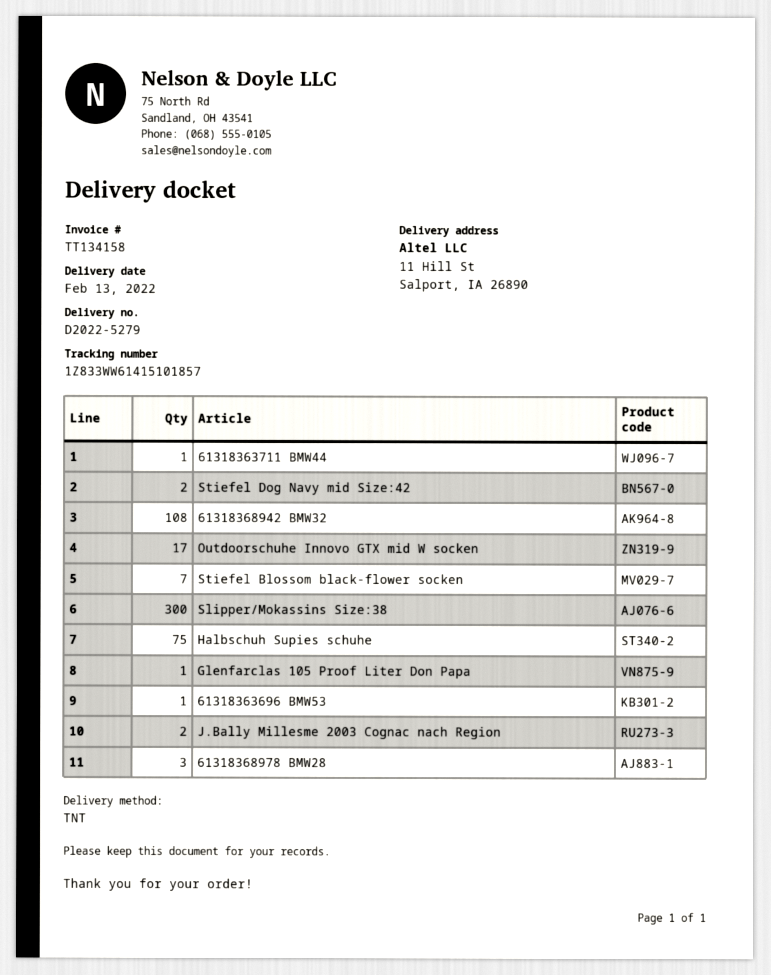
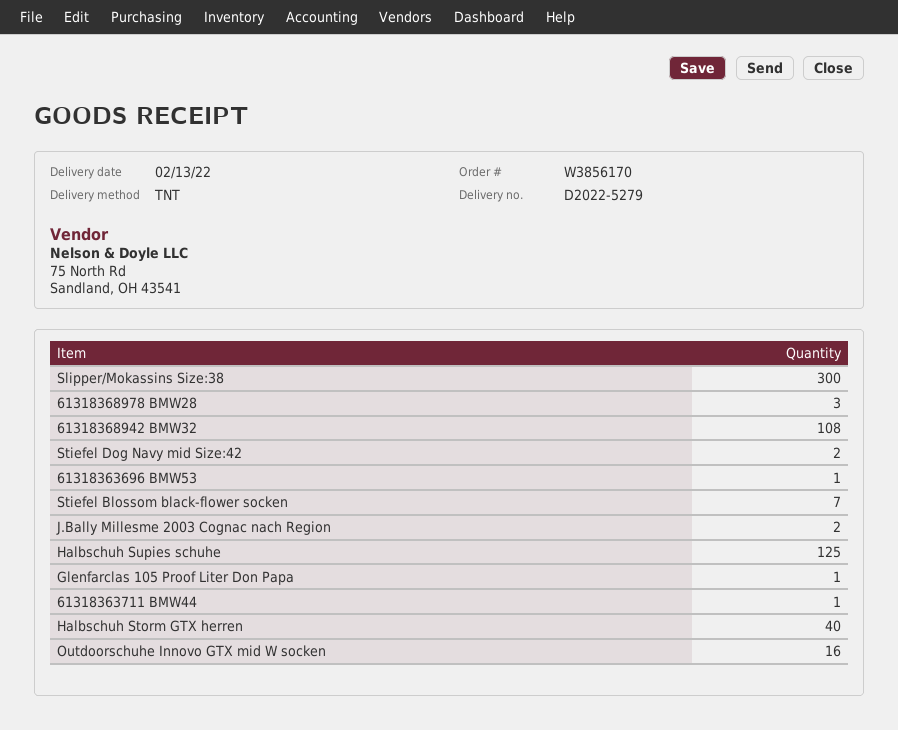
Outdoorschuhe Innovo GTX mid W socken: 17 -> 16
Halbschuh Supies schuhe: 75 -> 125
Halbschuh Storm GTX herren: none -> 40

